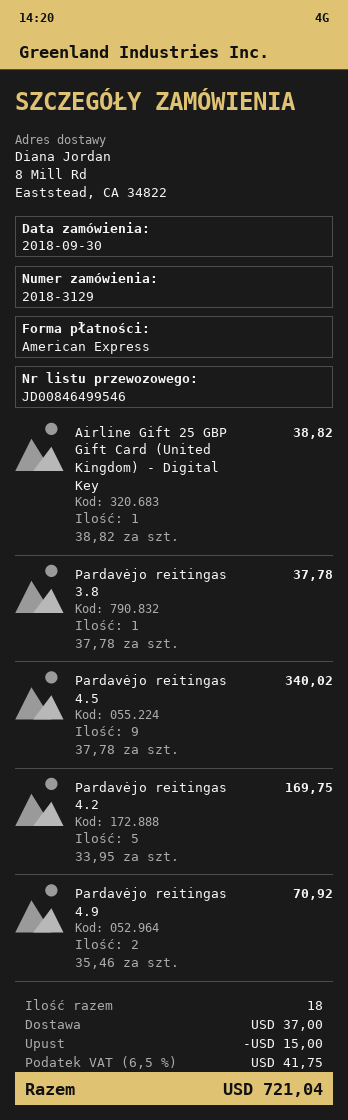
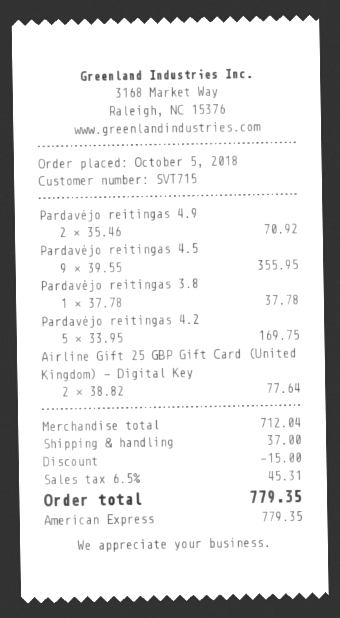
order date: 2018-09-30 -> 2018-10-05
Airline Gift 25 GBP Gift Card (United Kingdom) - Digital Key: 1 x 38.82 = 38.82 -> 2 x 38.82 = 77.64
Pardavėjo reitingas 4.5: 9 x 37.78 = 340.02 -> 9 x 39.55 = 355.95
tax: 6.5% = 41.75 -> 6.5% = 45.31
total: 721.04 -> 779.35

